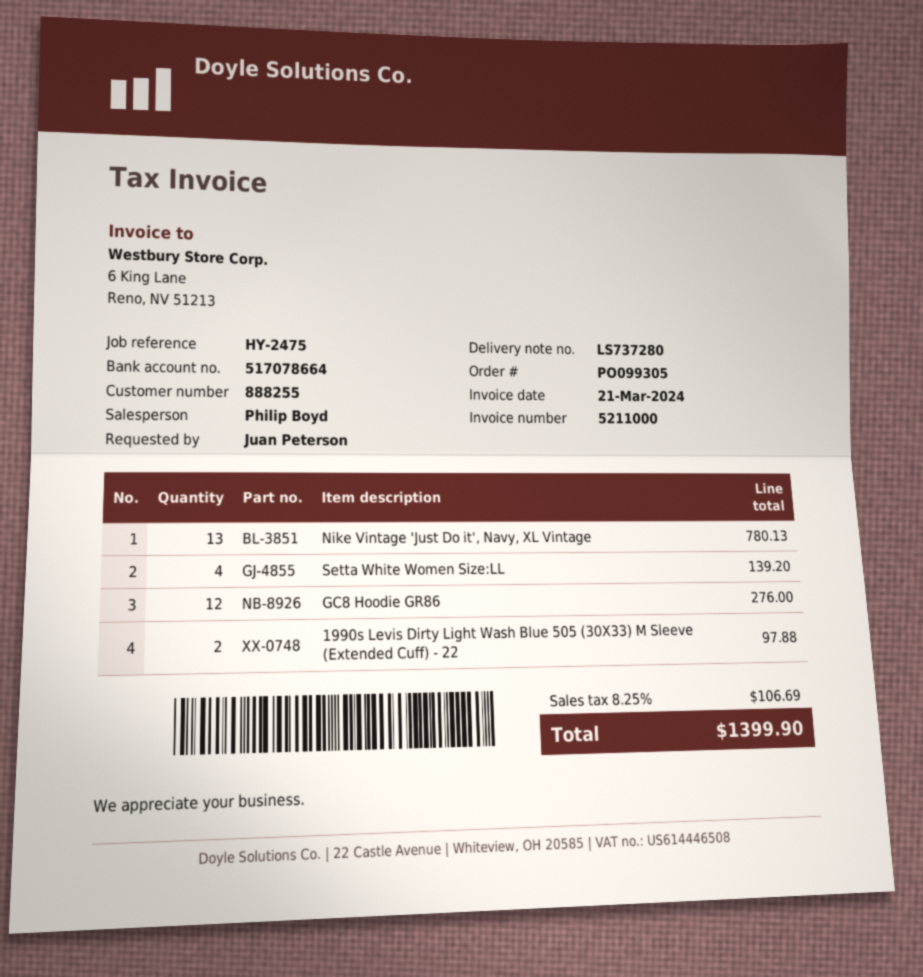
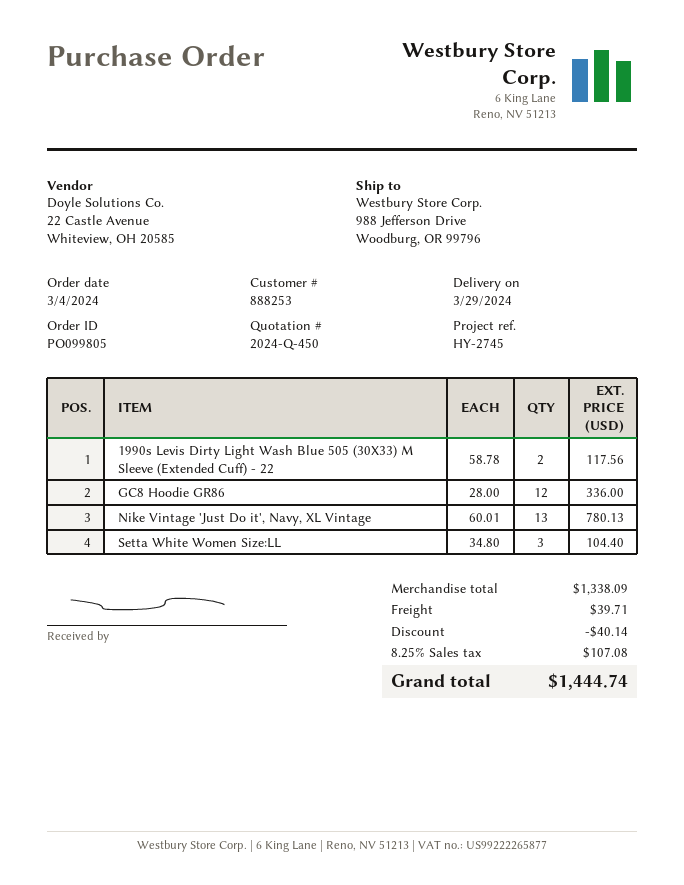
order number: PO099305 -> PO099805
customer number: 888255 -> 888253
reference: HY-2475 -> HY-2745
Setta White Women Size:LL: 4 for 139.20 -> 3 for 104.40
GC8 Hoodie GR86: 12 for 276.00 -> 12 for 336.00
1990s Levis Dirty Light Wash Blue 505 (30X33) M Sleeve (Extended Cuff) - 22: 2 for 97.88 -> 2 for 117.56
discount: none -> 40.14
shipping: none -> 39.71
tax: 8.25% = 106.69 -> 8.25% = 107.08
total: 1399.90 -> 1444.74

